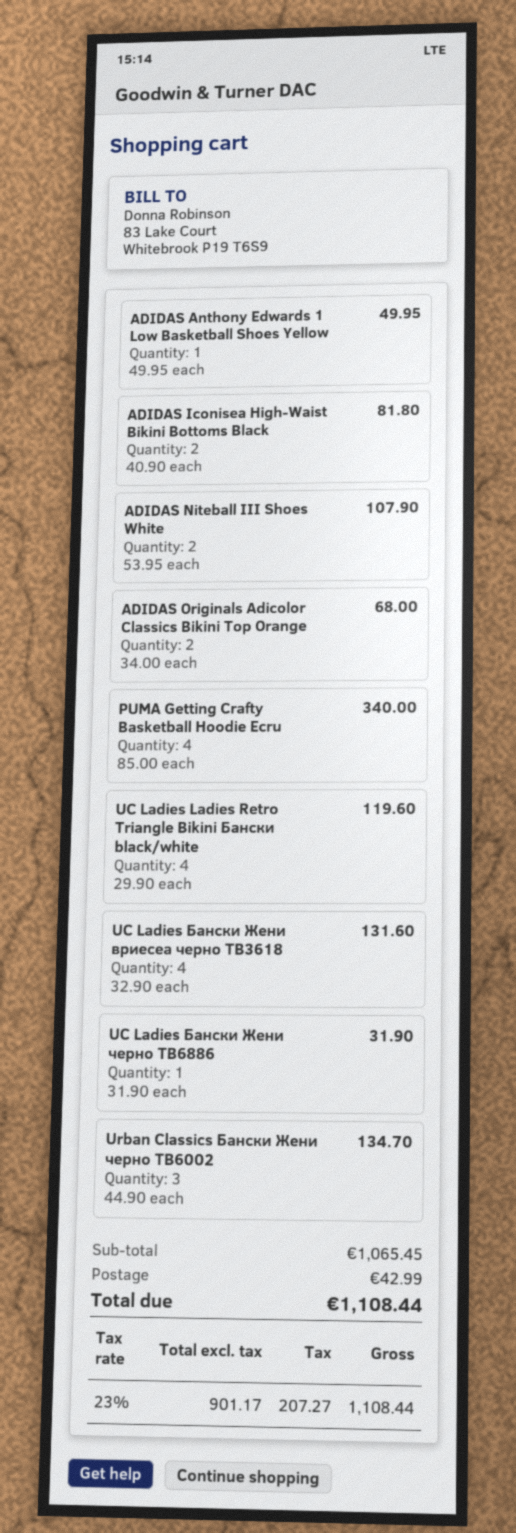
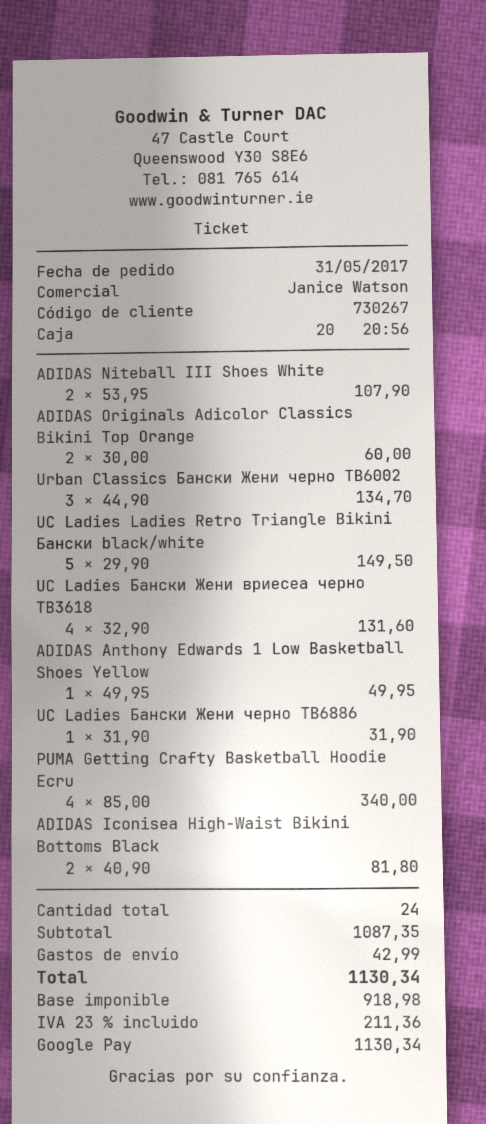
ADIDAS Originals Adicolor Classics Bikini Top Orange: 2 x 34.00 = 68.00 -> 2 x 30.00 = 60.00
UC Ladies Ladies Retro Triangle Bikini Бански black/white: 4 x 29.90 = 119.60 -> 5 x 29.90 = 149.50
subtotal: 1065.45 -> 1087.35
net: 901.17 -> 918.98
tax: 23% = 207.27 -> 23% = 211.36
total: 1108.44 -> 1130.34

